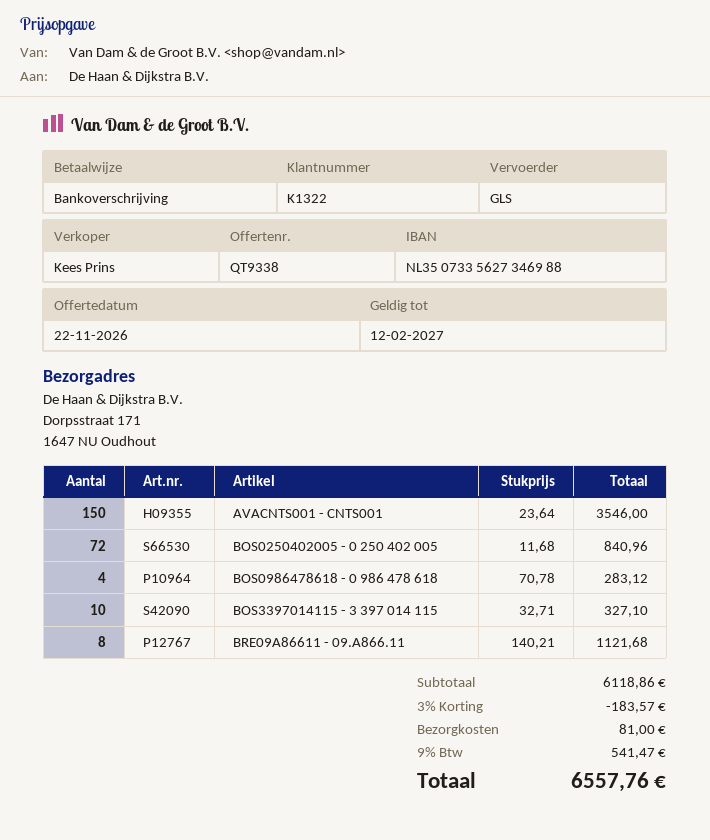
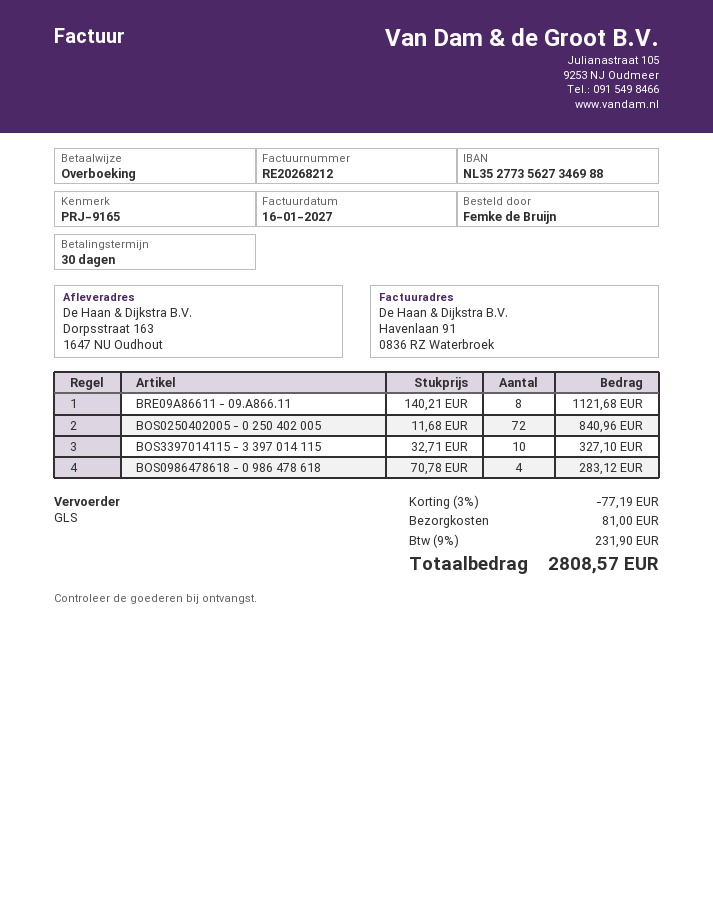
bank account: NL3507335627346988 -> NL3527735627346988
ship to: Dorpsstraat 171, 1647 NU Oudhout -> Dorpsstraat 163, 1647 NU Oudhout
AVACNTS001 - CNTS001: 150 x 23.64 = 3546.00 -> none
discount: 3% = 183.57 -> 3% = 77.19
tax: 9% = 541.47 -> 9% = 231.90
total: 6557.76 -> 2808.57

